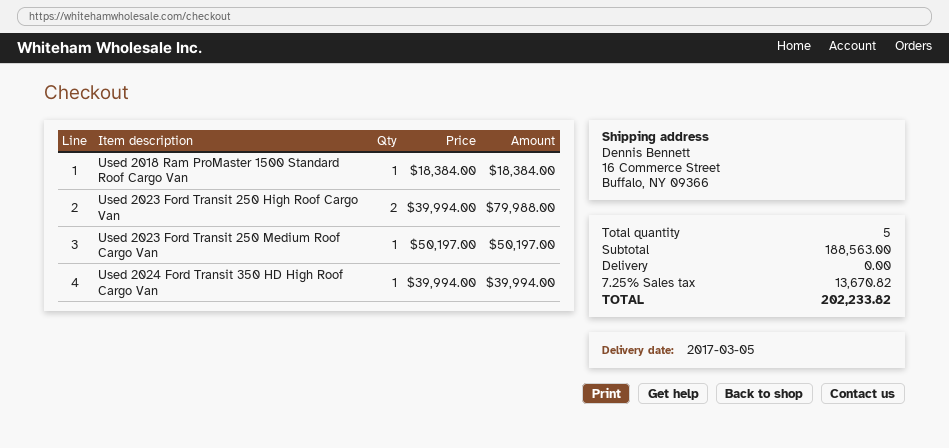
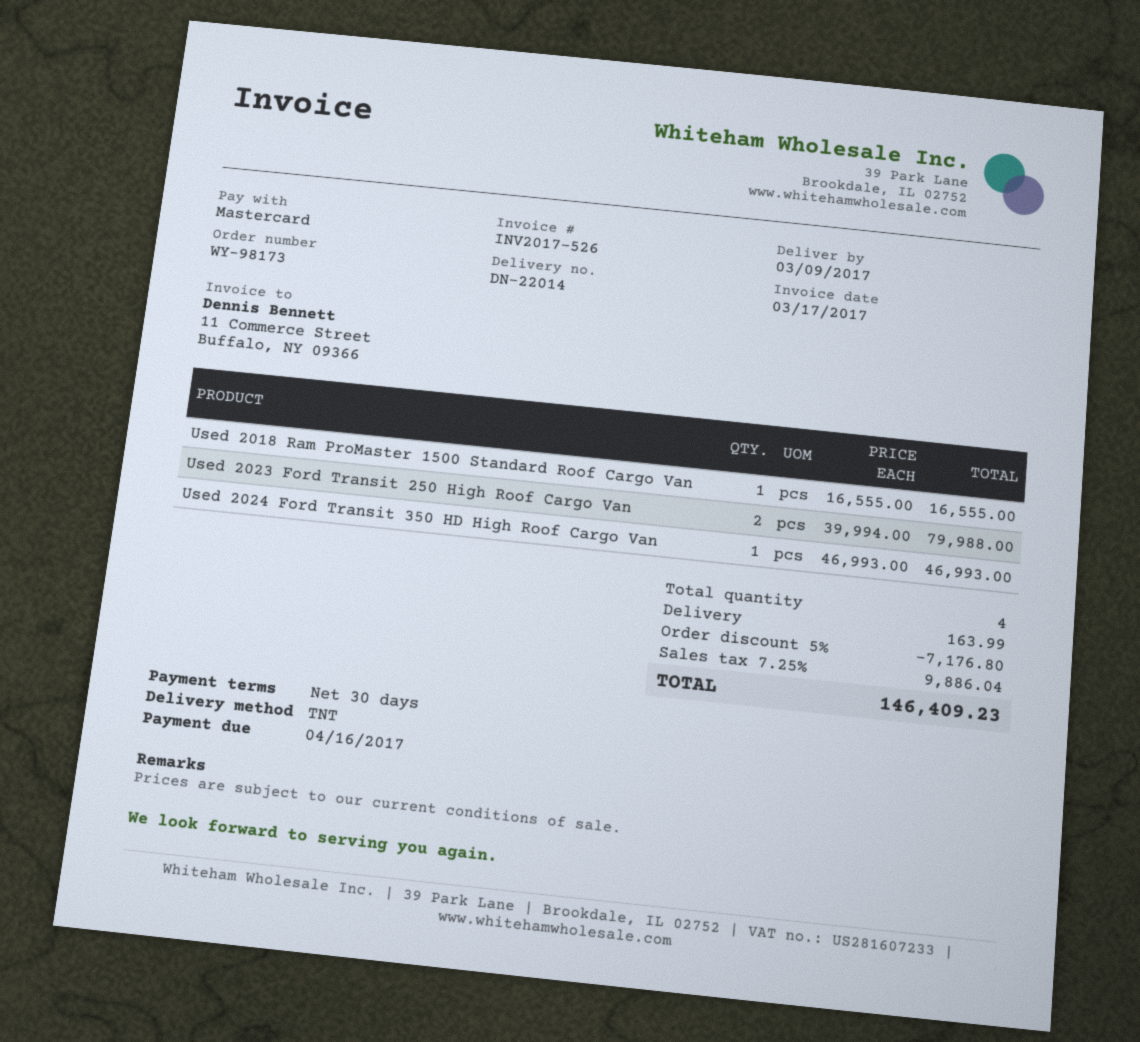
delivery date: 2017-03-05 -> 2017-03-09
Used 2018 Ram ProMaster 1500 Standard Roof Cargo Van: 1 x 18384.00 = 18384.00 -> 1 x 16555.00 = 16555.00
Used 2023 Ford Transit 250 Medium Roof Cargo Van: 1 x 50197.00 = 50197.00 -> none
Used 2024 Ford Transit 350 HD High Roof Cargo Van: 1 x 39994.00 = 39994.00 -> 1 x 46993.00 = 46993.00
total quantity: 5 -> 4
discount: none -> 5% = 7176.80
shipping: 0.00 -> 163.99
tax: 7.25% = 13670.82 -> 7.25% = 9886.04
total: 202233.82 -> 146409.23

